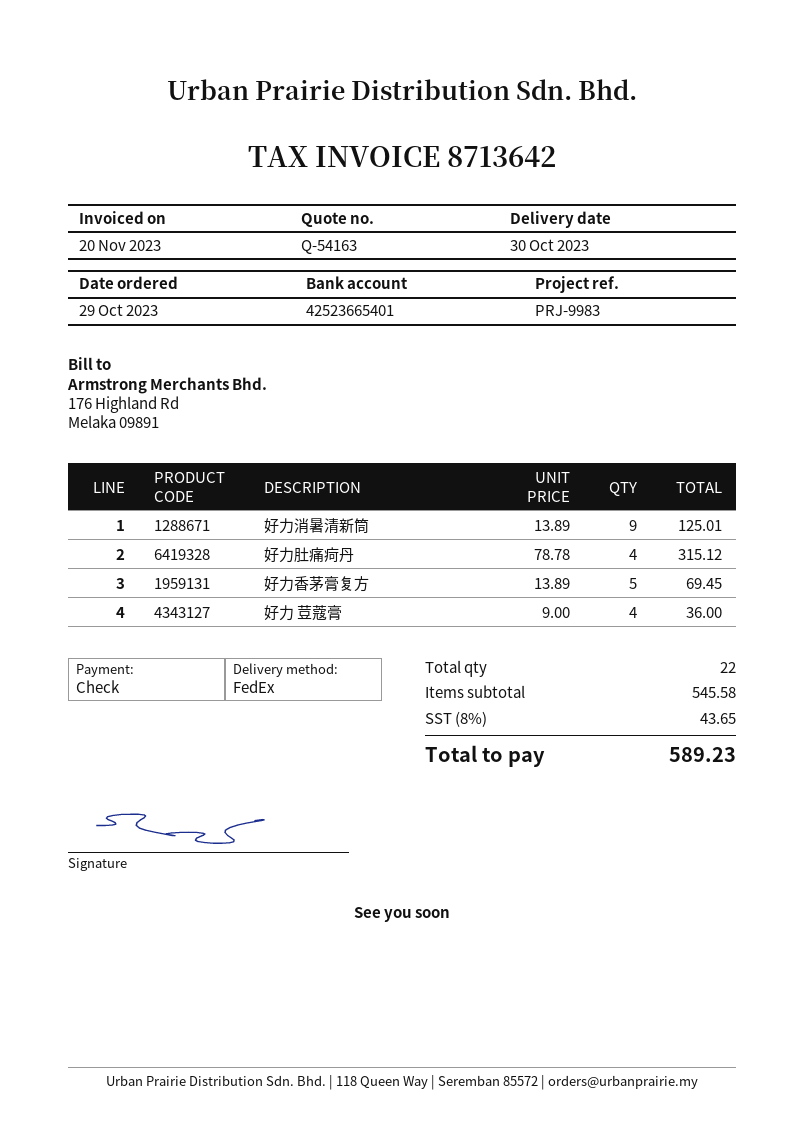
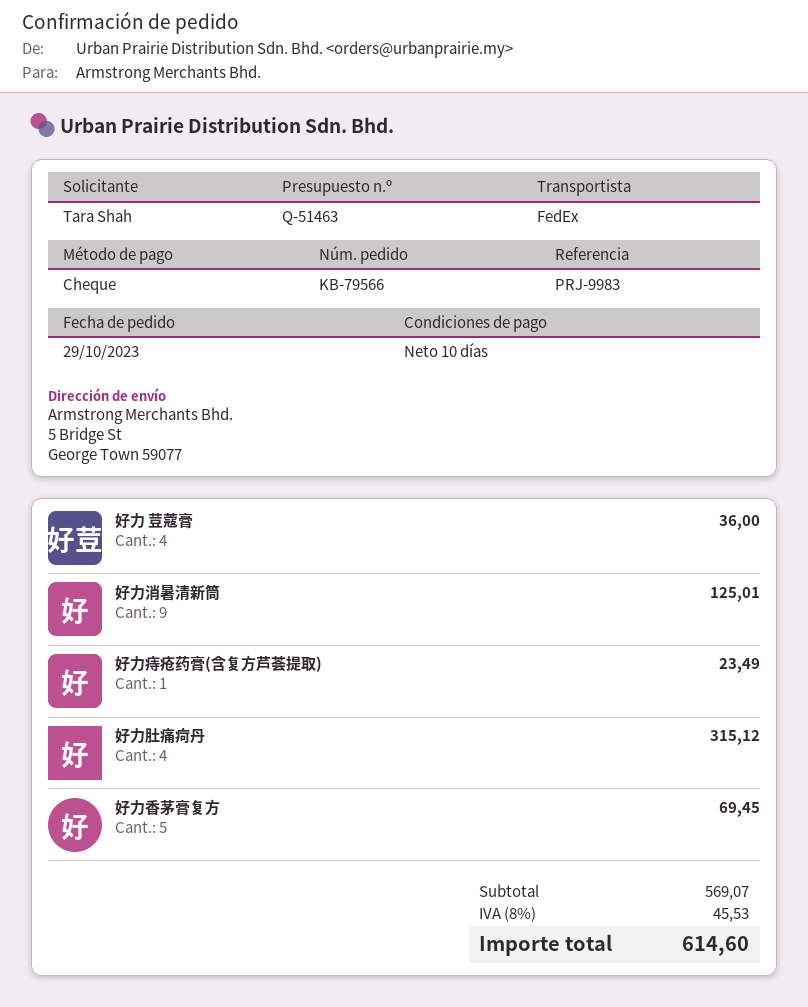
quote number: Q-54163 -> Q-51463
好力痔疮药膏(含复方芦荟提取): none -> 1 for 23.49
subtotal: 545.58 -> 569.07
tax: 8% = 43.65 -> 8% = 45.53
total: 589.23 -> 614.60

